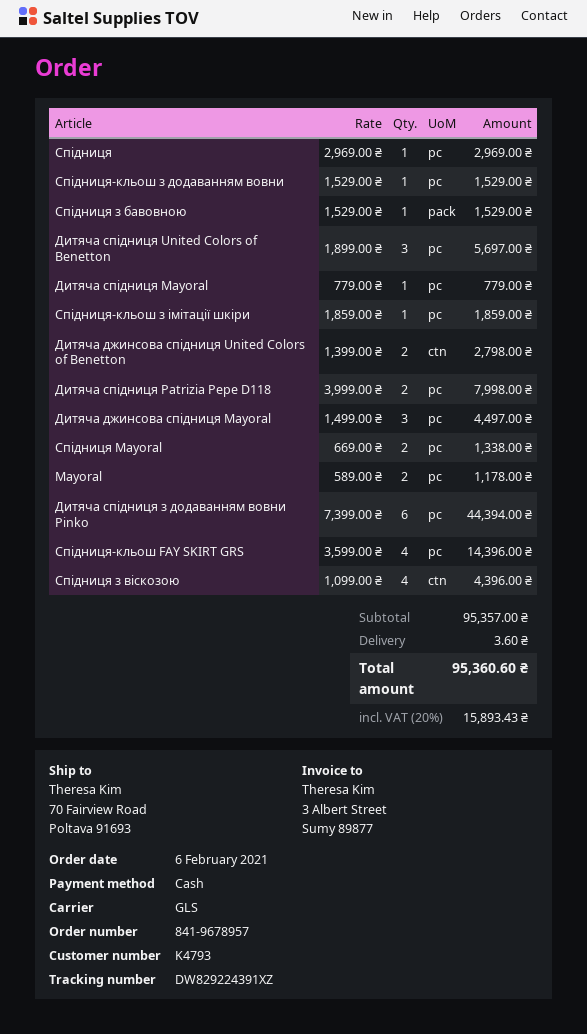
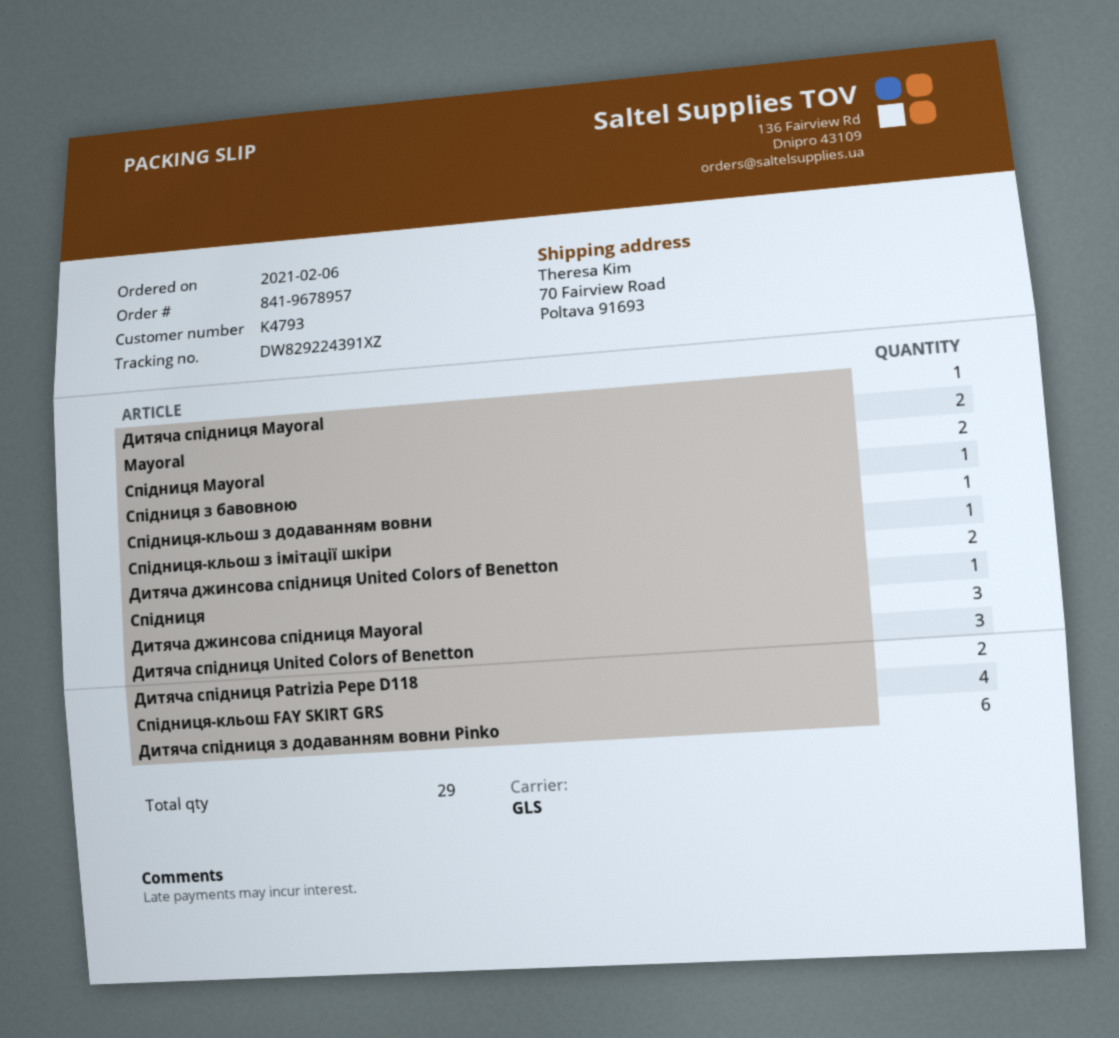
Спідниця з віскозою: 4 -> none

